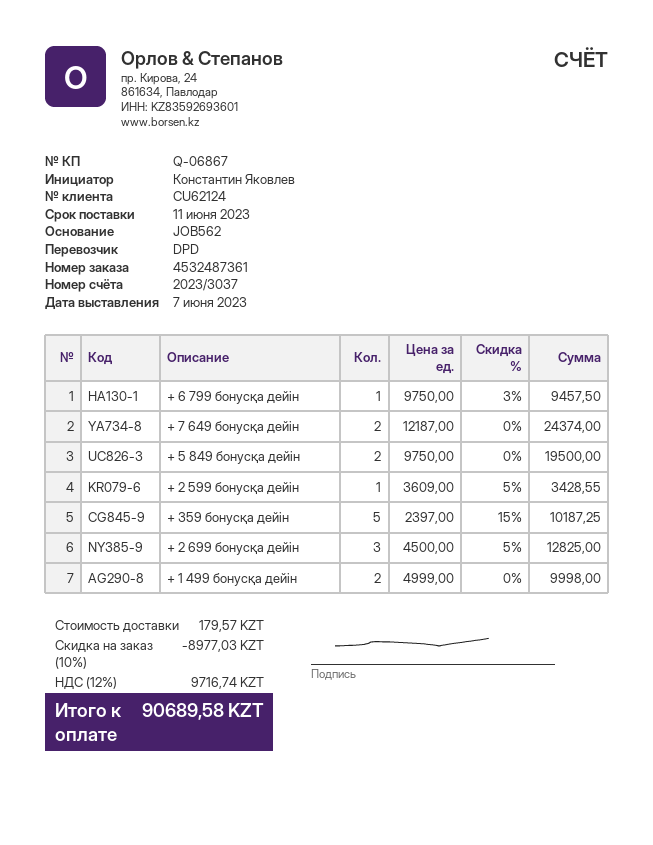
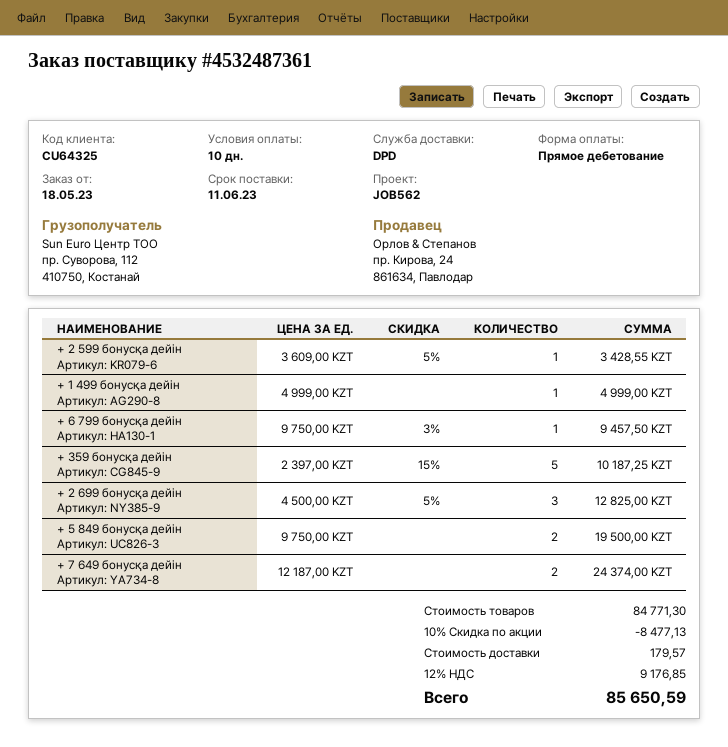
customer number: CU62124 -> CU64325
+ 1 499 бонусқа дейін: 2 x 4999.00 = 9998.00 -> 1 x 4999.00 = 4999.00
discount: 10% = 8977.03 -> 10% = 8477.13
tax: 12% = 9716.74 -> 12% = 9176.85
total: 90689.58 -> 85650.59

